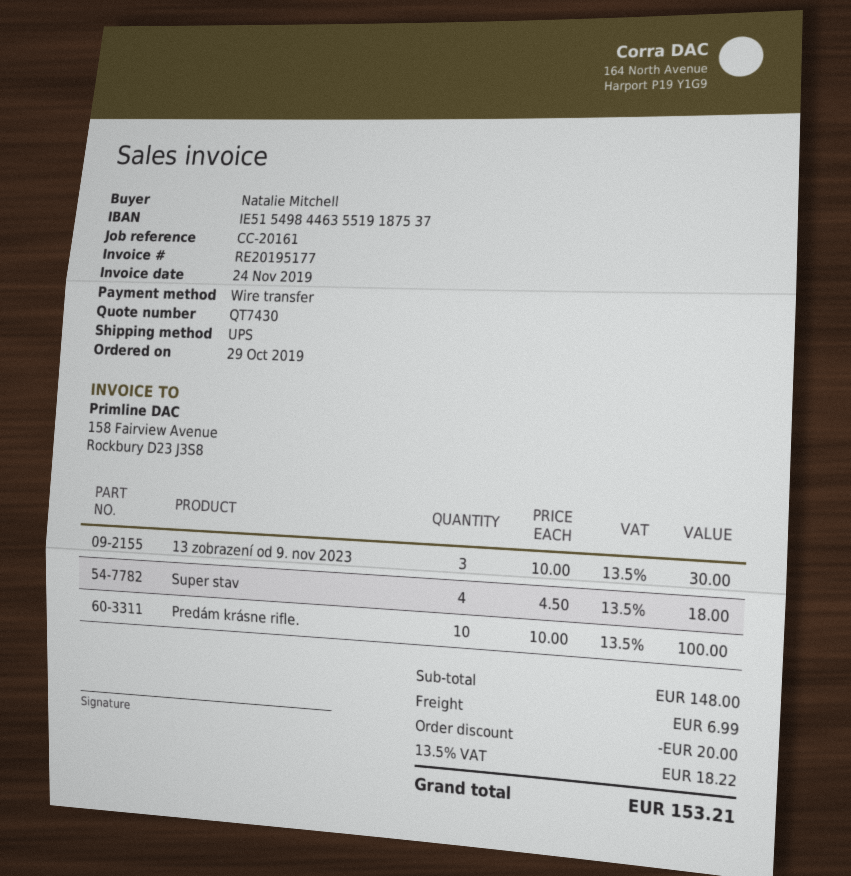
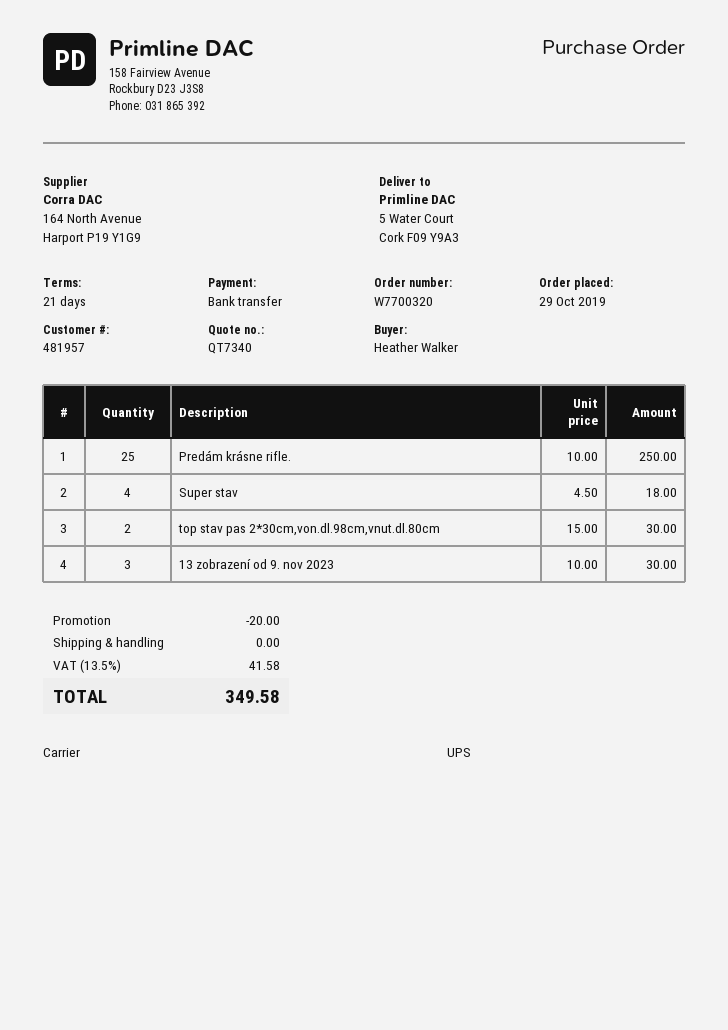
quote number: QT7430 -> QT7340
ordered by: Natalie Mitchell -> Heather Walker
Predám krásne rifle.: 10 x 10.00 = 100.00 -> 25 x 10.00 = 250.00
top stav pas 2*30cm,von.dl.98cm,vnut.dl.80cm: none -> 2 x 15.00 = 30.00
shipping: 6.99 -> 0.00
tax: 13.5% = 18.22 -> 13.5% = 41.58
total: 153.21 -> 349.58

